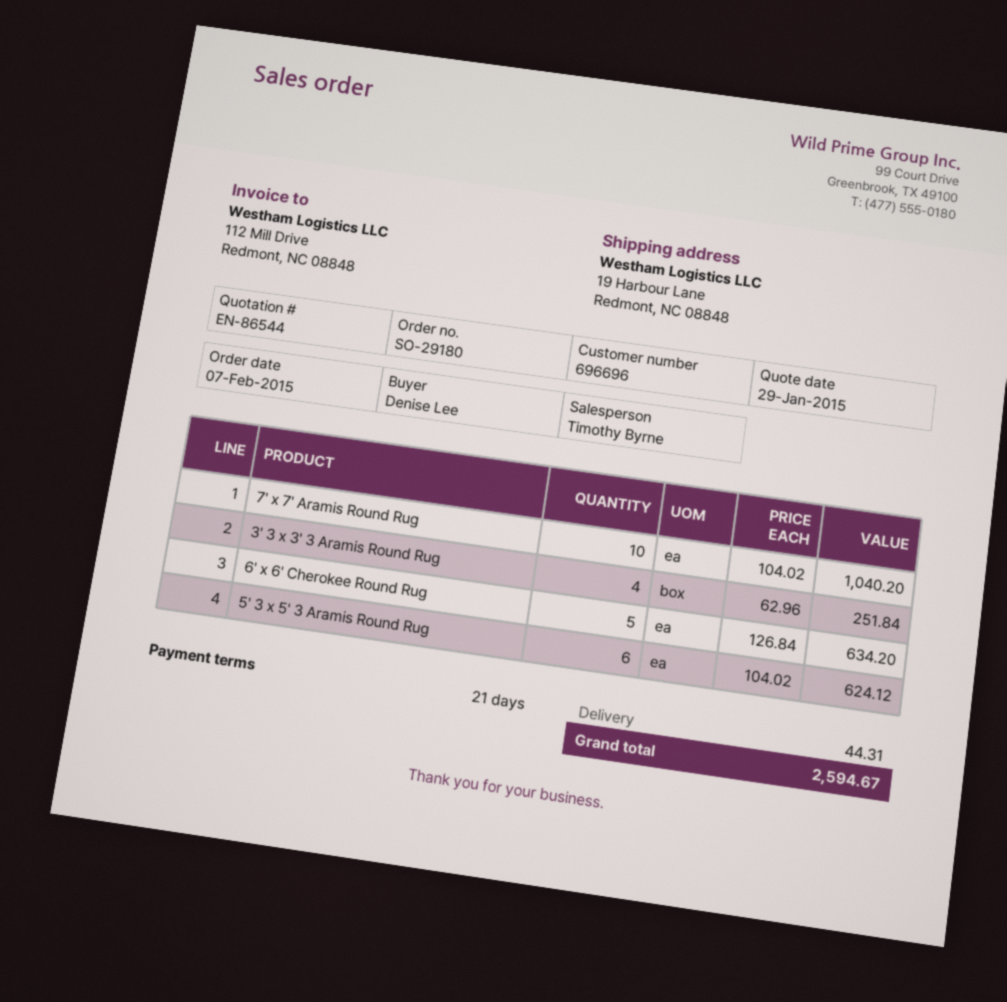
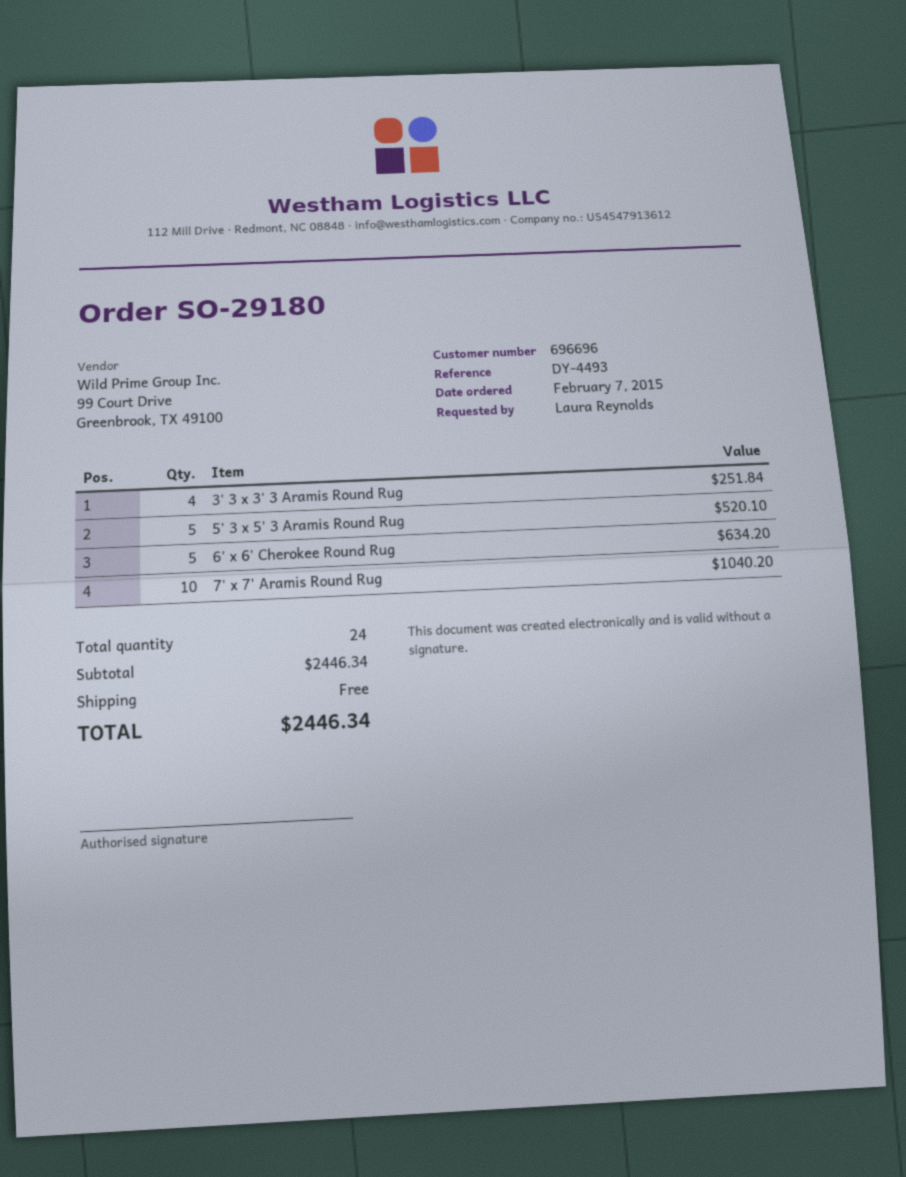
ordered by: Denise Lee -> Laura Reynolds
5' 3 x 5' 3 Aramis Round Rug: 6 for 624.12 -> 5 for 520.10
shipping: 44.31 -> 0.00
total: 2594.67 -> 2446.34

